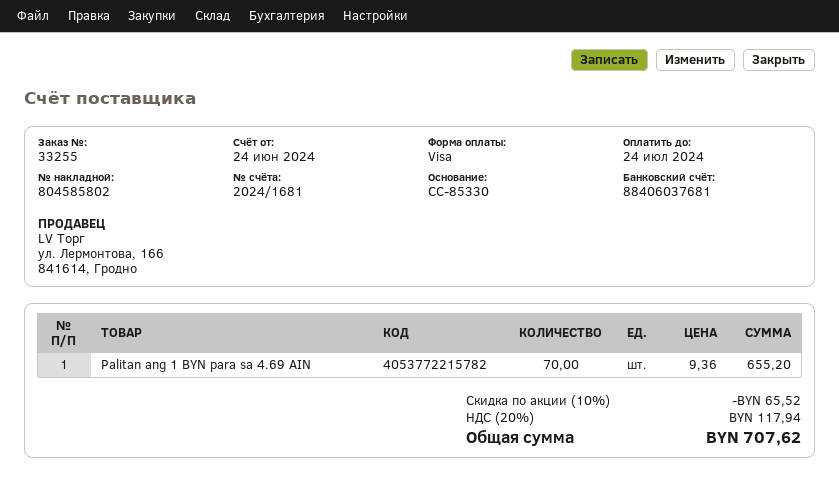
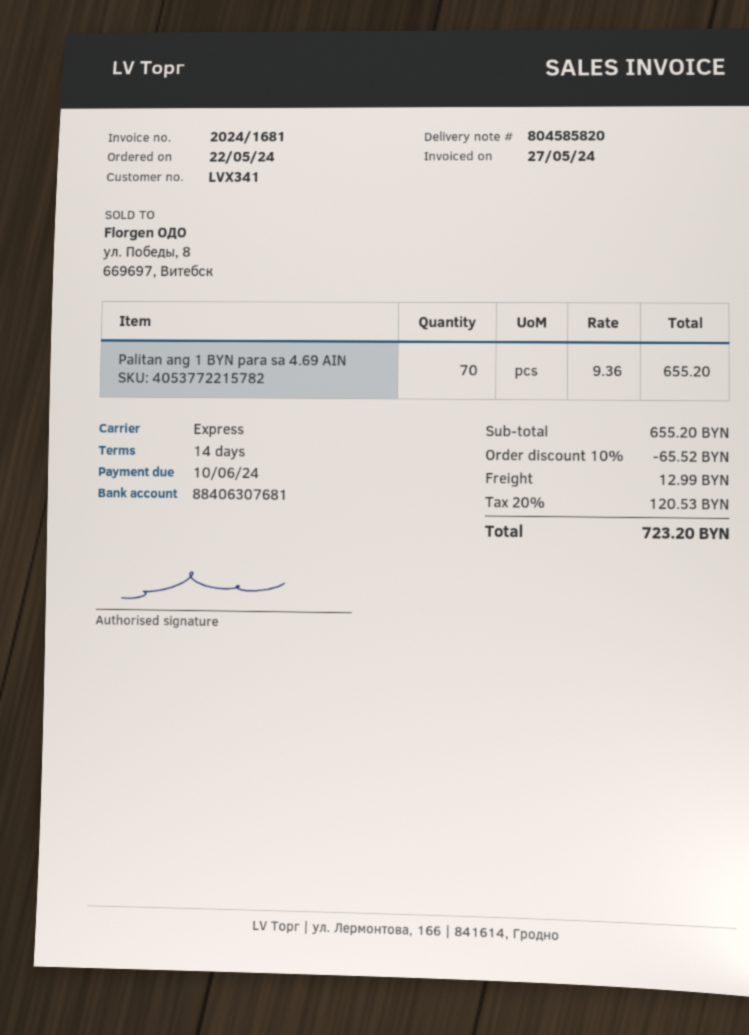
delivery note number: 804585802 -> 804585820
invoice date: 2024-06-24 -> 2024-05-27
due date: 2024-07-24 -> 2024-06-10
bank account: 88406037681 -> 88406307681
shipping: none -> 12.99
tax: 20% = 117.94 -> 20% = 120.53
total: 707.62 -> 723.20

